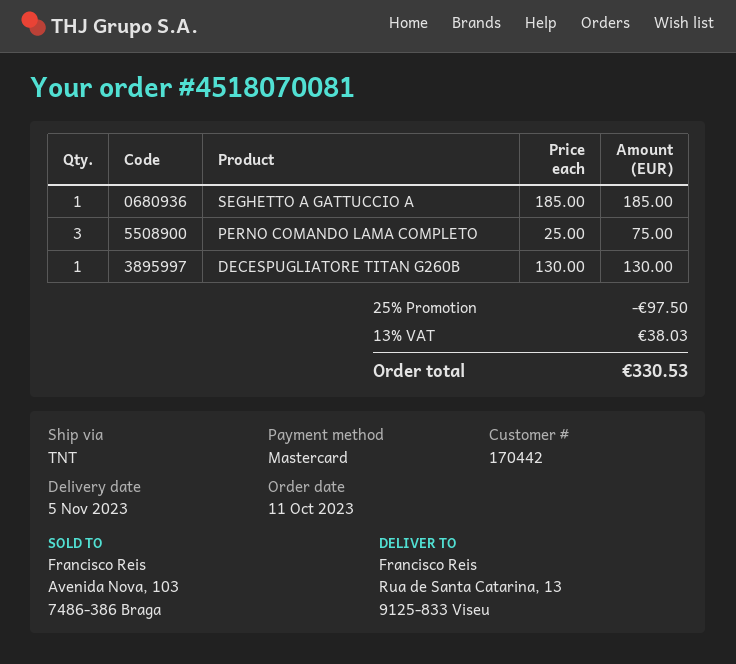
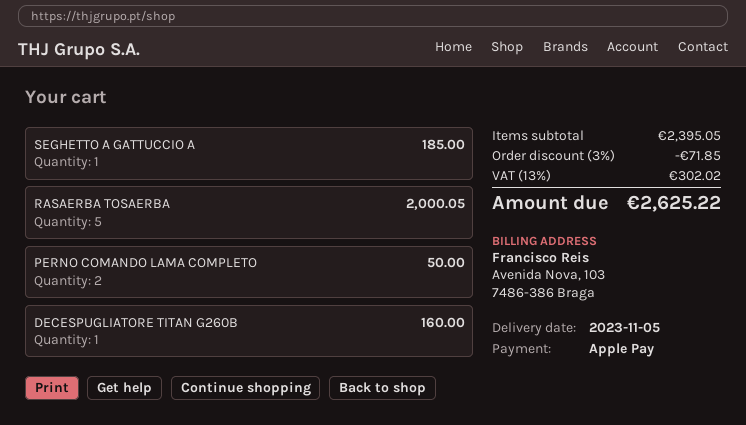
payment method: Mastercard -> Apple Pay
PERNO COMANDO LAMA COMPLETO: 3 for 75.00 -> 2 for 50.00
DECESPUGLIATORE TITAN G260B: 1 for 130.00 -> 1 for 160.00
RASAERBA TOSAERBA: none -> 5 for 2000.05
discount: 25% = 97.50 -> 3% = 71.85
tax: 13% = 38.03 -> 13% = 302.02
total: 330.53 -> 2625.22

